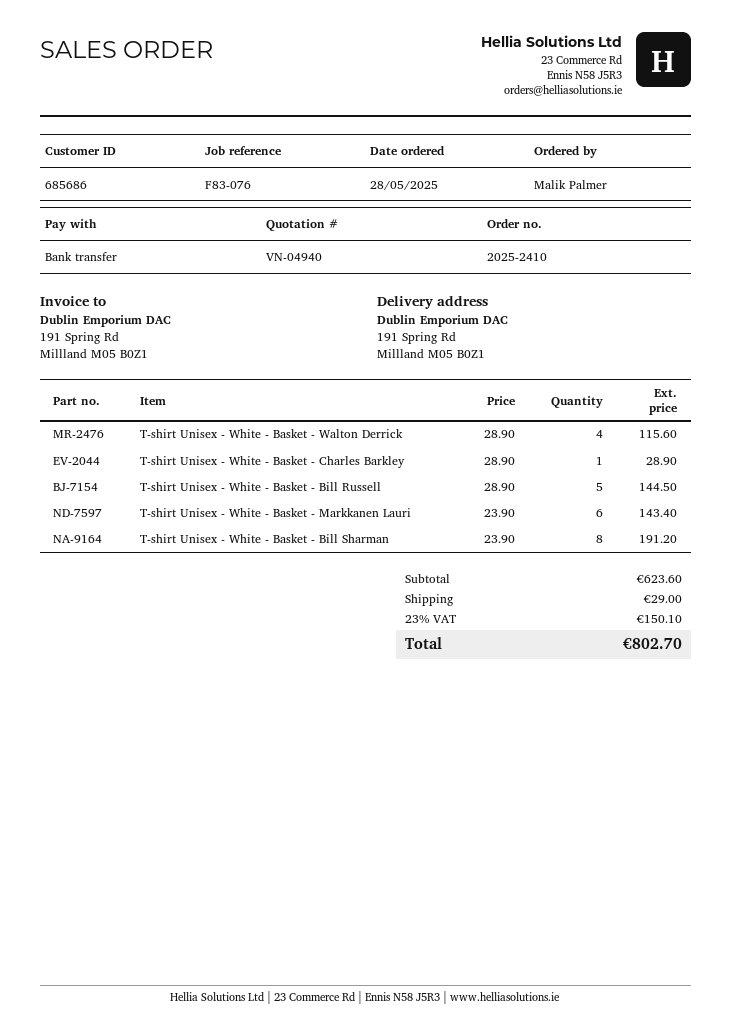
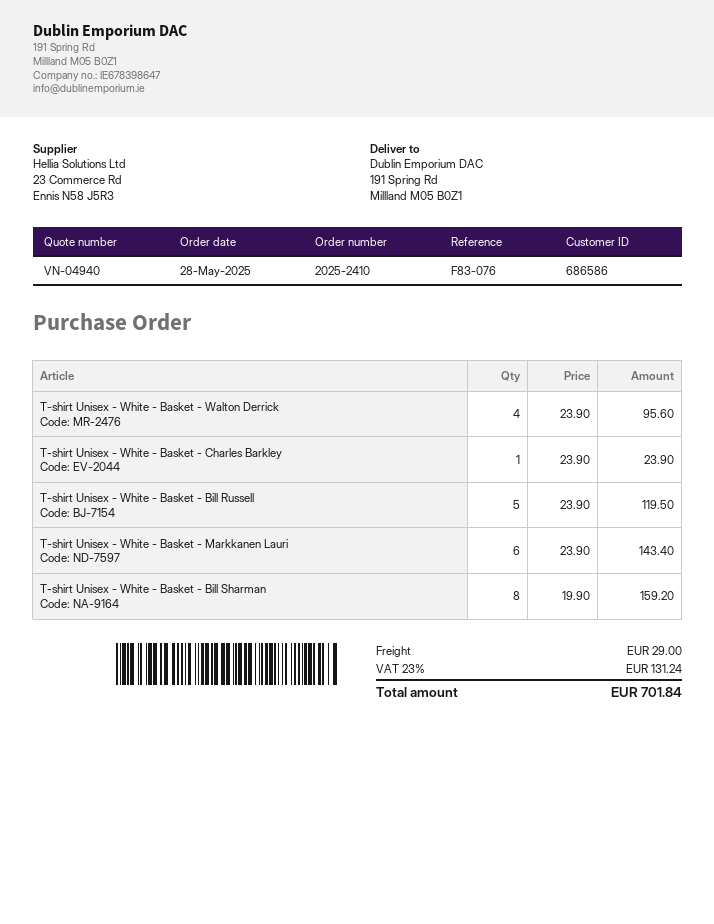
customer number: 685686 -> 686586
T-shirt Unisex - White - Basket - Walton Derrick: 4 x 28.90 = 115.60 -> 4 x 23.90 = 95.60
T-shirt Unisex - White - Basket - Charles Barkley: 1 x 28.90 = 28.90 -> 1 x 23.90 = 23.90
T-shirt Unisex - White - Basket - Bill Russell: 5 x 28.90 = 144.50 -> 5 x 23.90 = 119.50
T-shirt Unisex - White - Basket - Bill Sharman: 8 x 23.90 = 191.20 -> 8 x 19.90 = 159.20
tax: 23% = 150.10 -> 23% = 131.24
total: 802.70 -> 701.84

